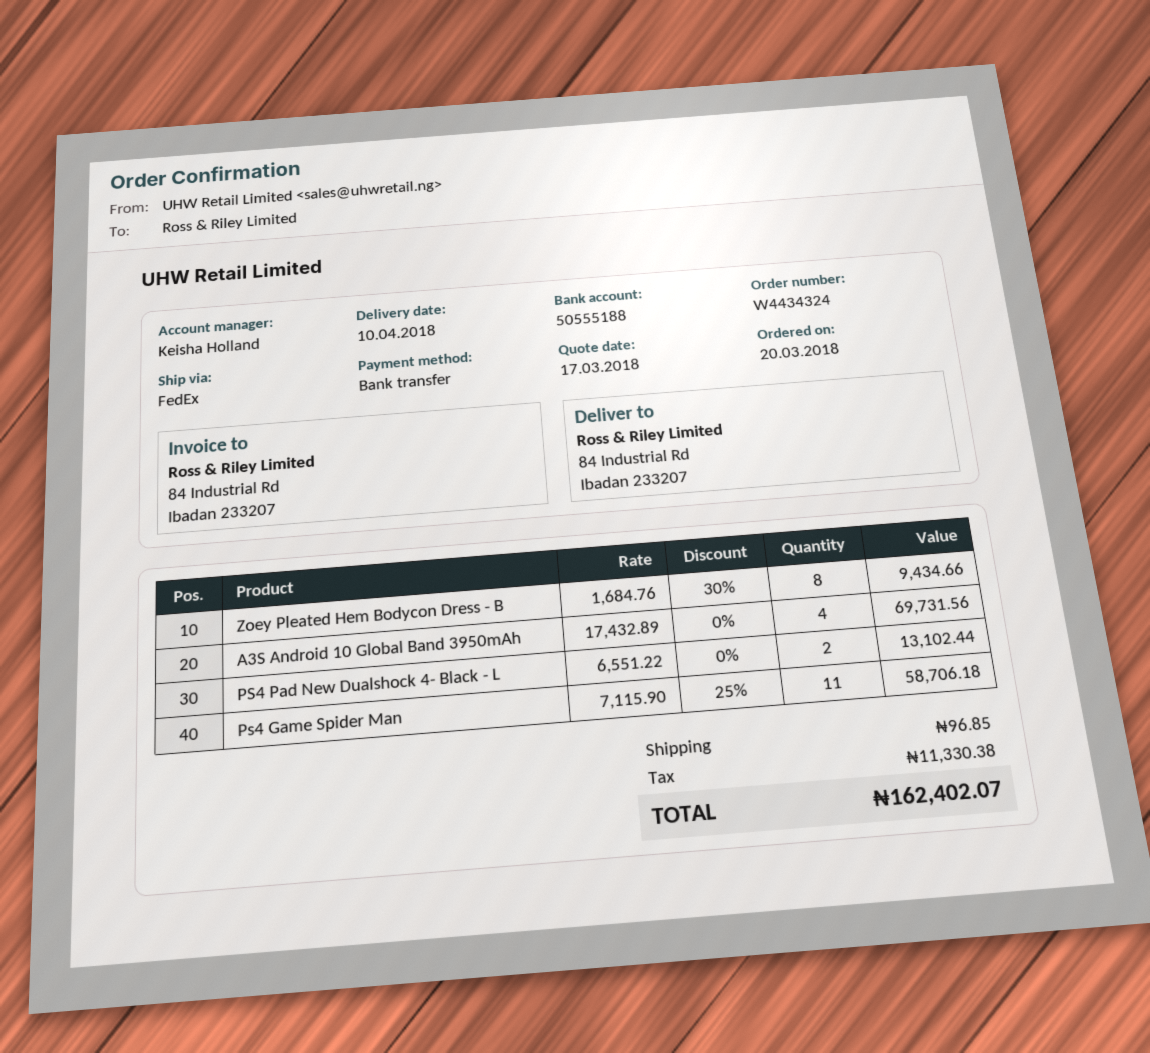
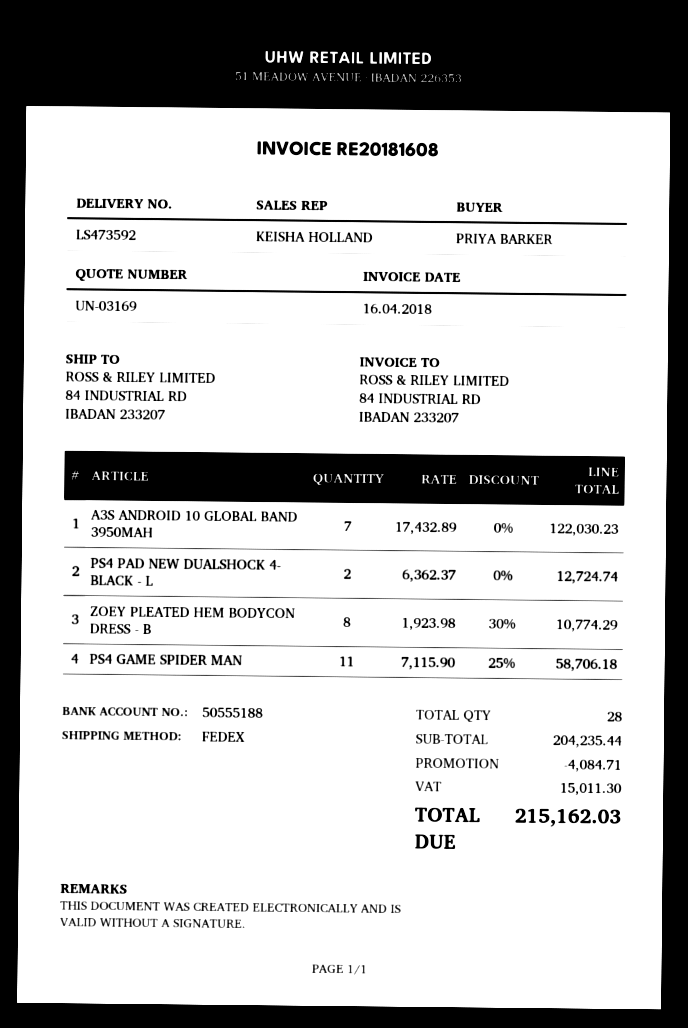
Zoey Pleated Hem Bodycon Dress - B: 8 x 1684.76 - 30% = 9434.66 -> 8 x 1923.98 - 30% = 10774.29
A3S Android 10 Global Band 3950mAh: 4 x 17432.89 = 69731.56 -> 7 x 17432.89 = 122030.23
PS4 Pad New Dualshock 4- Black - L: 2 x 6551.22 = 13102.44 -> 2 x 6362.37 = 12724.74
discount: none -> 4084.71
shipping: 96.85 -> none
tax: 11330.38 -> 15011.30
total: 162402.07 -> 215162.03

